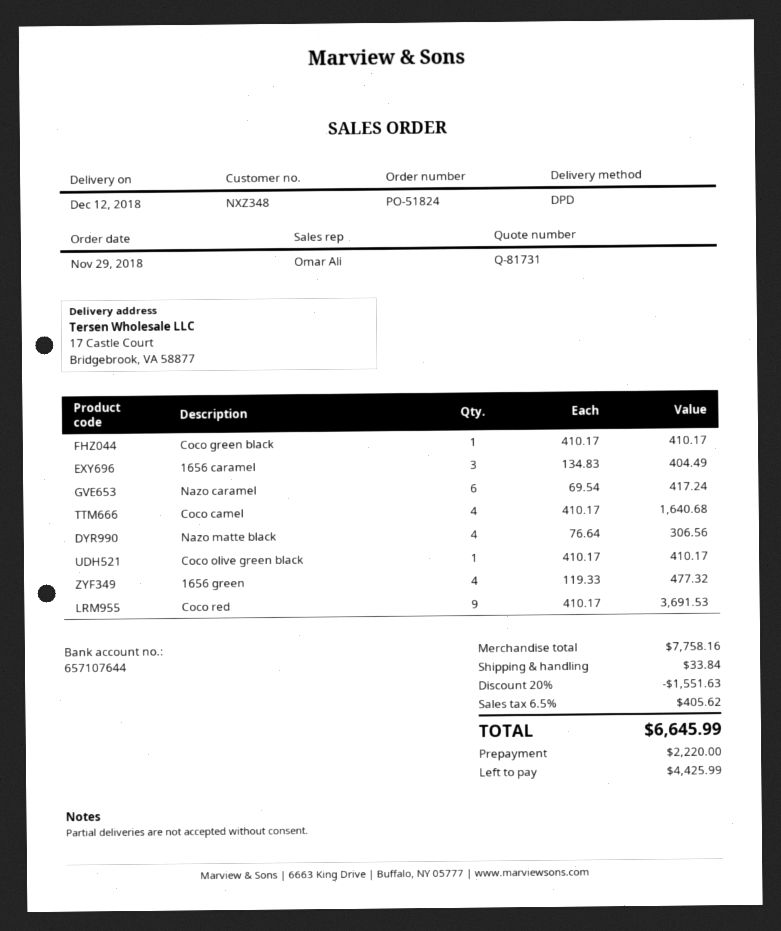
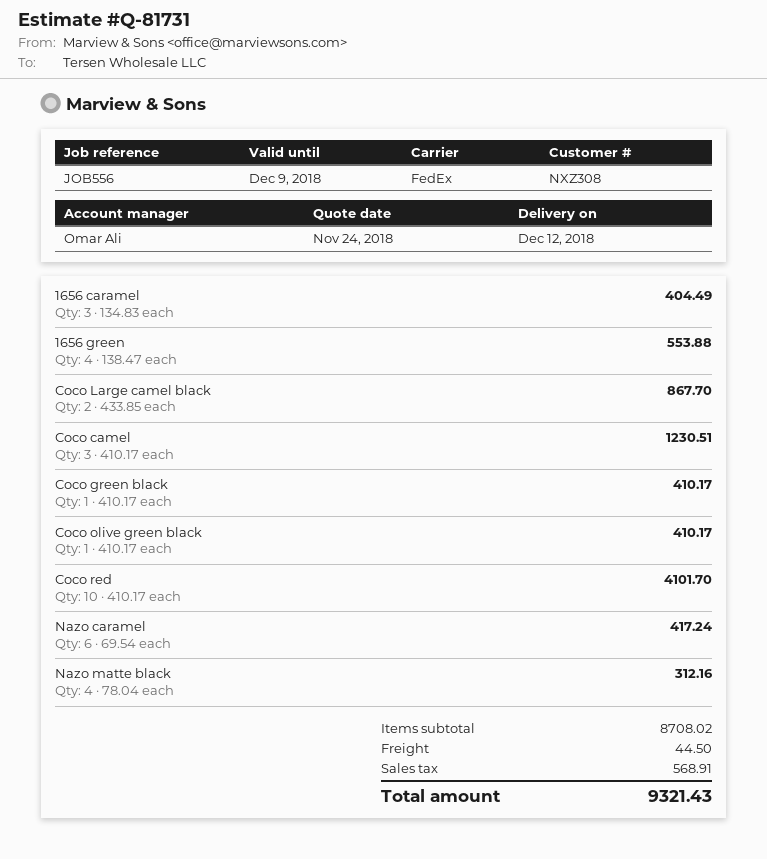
customer number: NXZ348 -> NXZ308
shipping method: DPD -> FedEx
Coco camel: 4 x 410.17 = 1640.68 -> 3 x 410.17 = 1230.51
Nazo matte black: 4 x 76.64 = 306.56 -> 4 x 78.04 = 312.16
1656 green: 4 x 119.33 = 477.32 -> 4 x 138.47 = 553.88
Coco red: 9 x 410.17 = 3691.53 -> 10 x 410.17 = 4101.70
Coco Large camel black: none -> 2 x 433.85 = 867.70
subtotal: 7758.16 -> 8708.02
discount: 20% = 1551.63 -> none
shipping: 33.84 -> 44.50
tax: 405.62 -> 568.91
total: 6645.99 -> 9321.43

